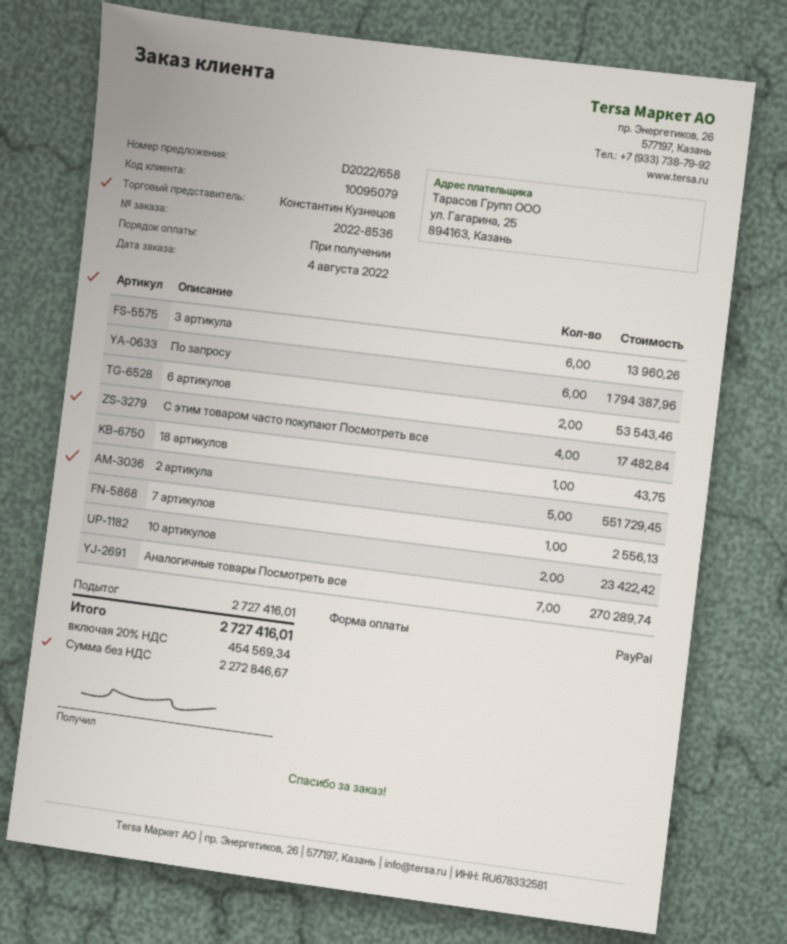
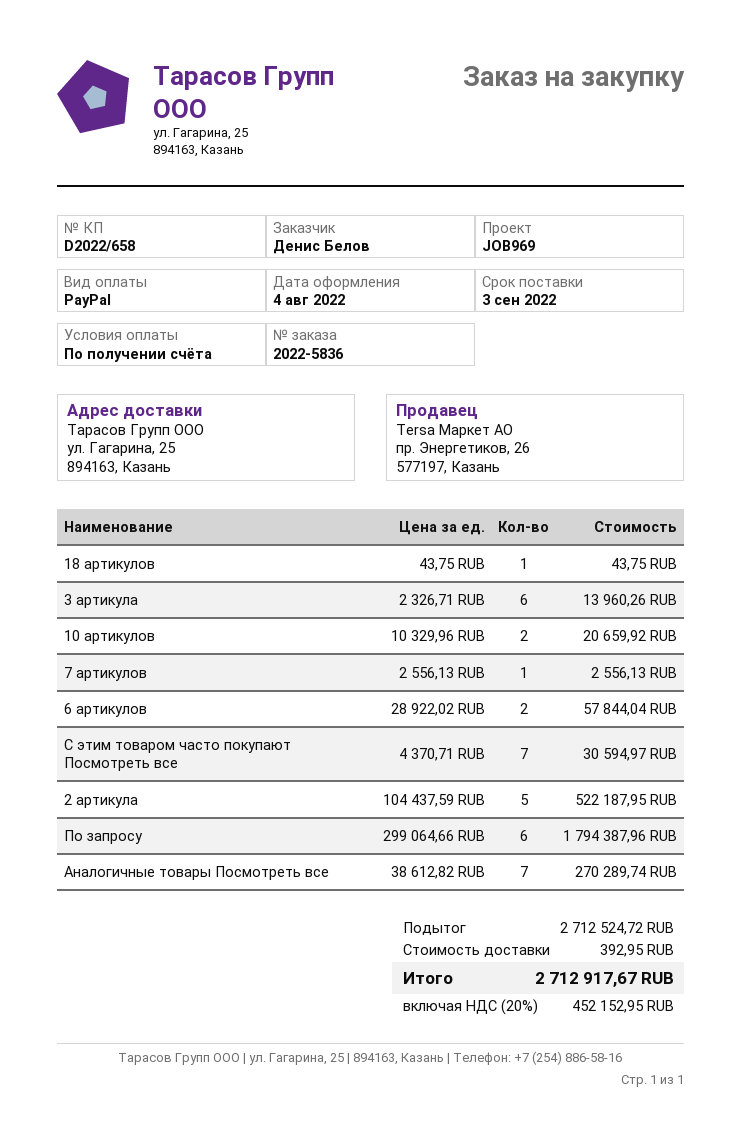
order number: 2022-8536 -> 2022-5836
6 артикулов: 2 for 53543.46 -> 2 for 57844.04
С этим товаром часто покупают Посмотреть все: 4 for 17482.84 -> 7 for 30594.97
2 артикула: 5 for 551729.45 -> 5 for 522187.95
10 артикулов: 2 for 23422.42 -> 2 for 20659.92
subtotal: 2727416.01 -> 2712524.72
shipping: none -> 392.95
tax: 20% = 454569.34 -> 20% = 452152.95
total: 2727416.01 -> 2712917.67

